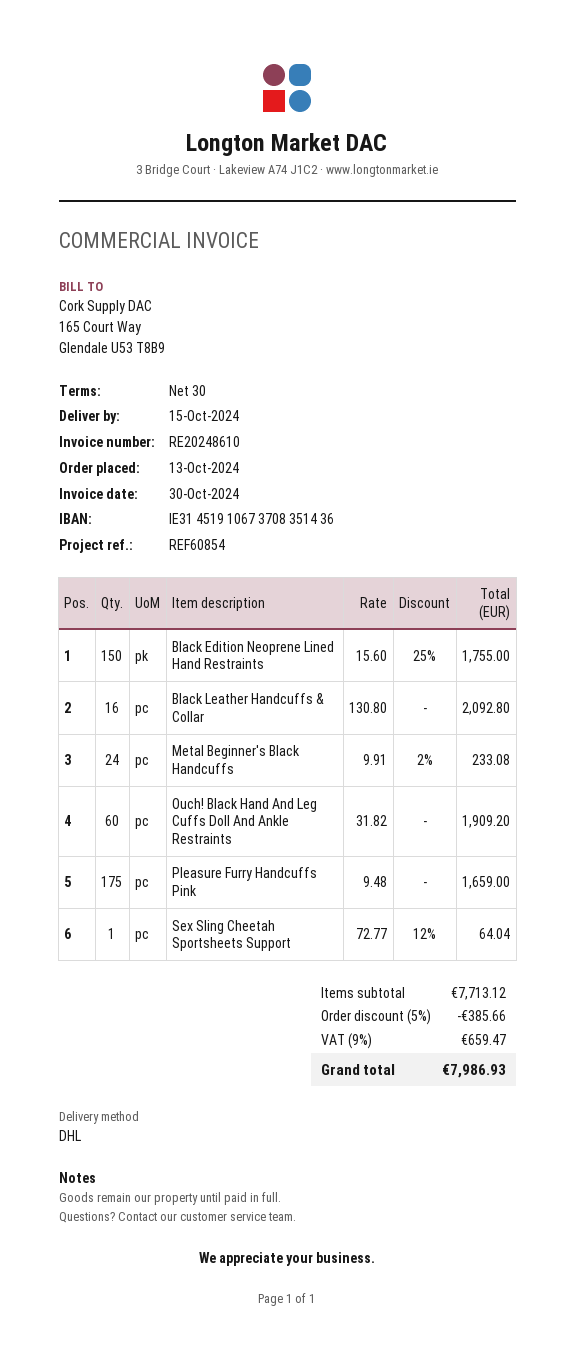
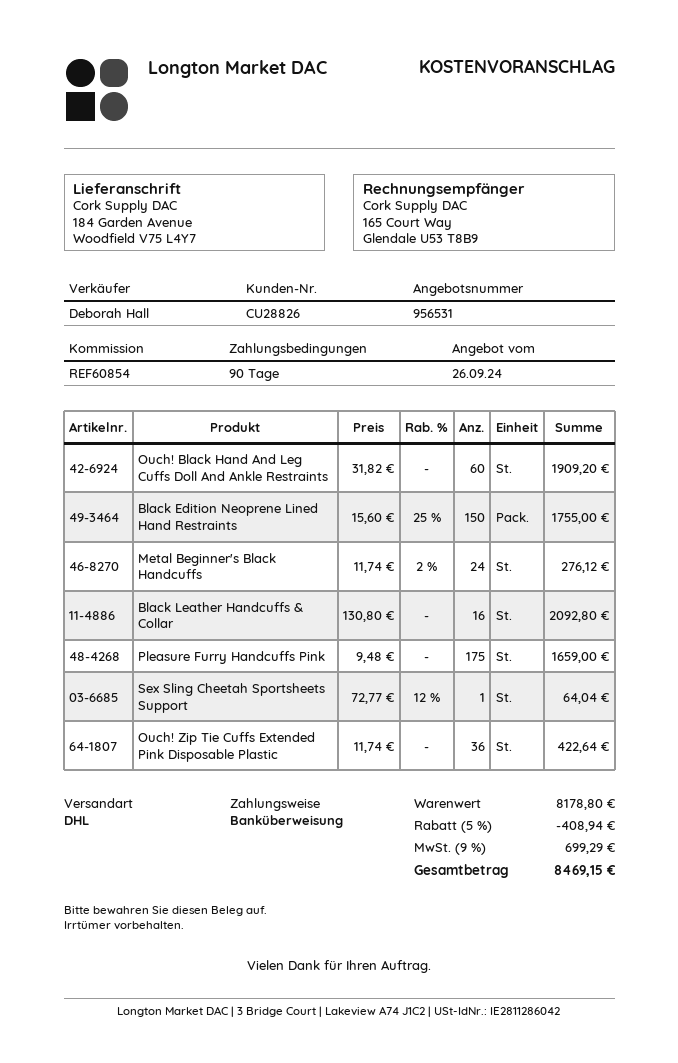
payment terms: 30 days -> 90 days
Metal Beginner's Black Handcuffs: 24 x 9.91 - 2% = 233.08 -> 24 x 11.74 - 2% = 276.12
Ouch! Zip Tie Cuffs Extended Pink Disposable Plastic: none -> 36 x 11.74 = 422.64
subtotal: 7713.12 -> 8178.80
discount: 5% = 385.66 -> 5% = 408.94
tax: 9% = 659.47 -> 9% = 699.29
total: 7986.93 -> 8469.15

